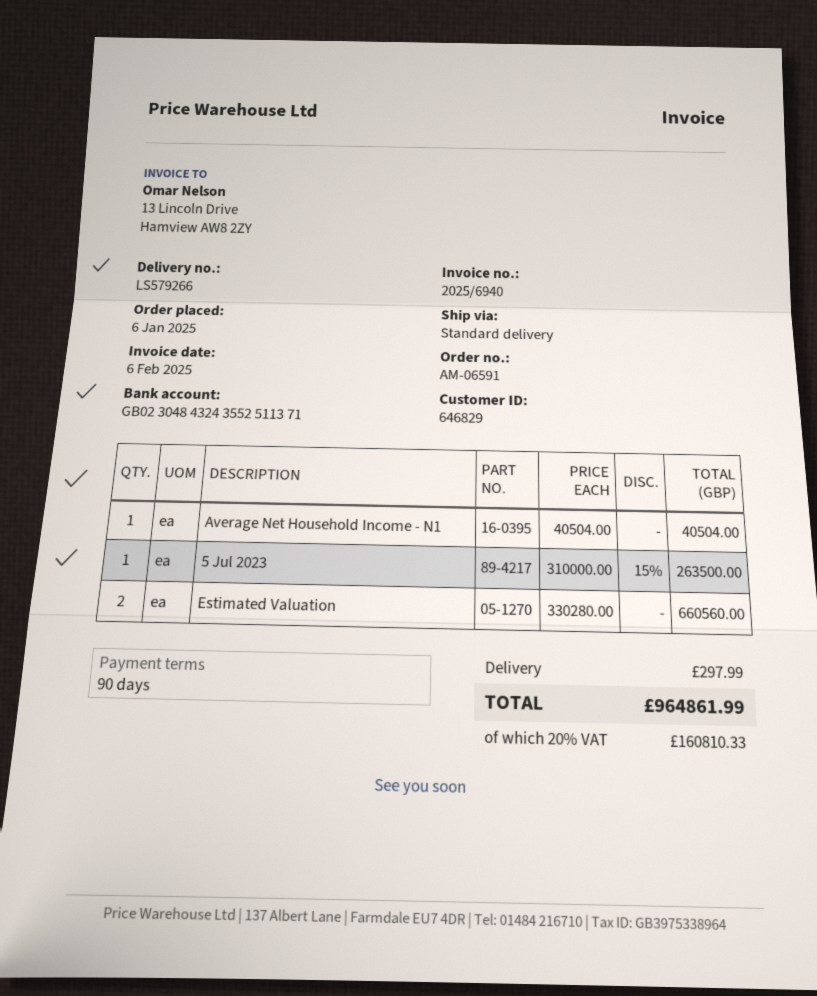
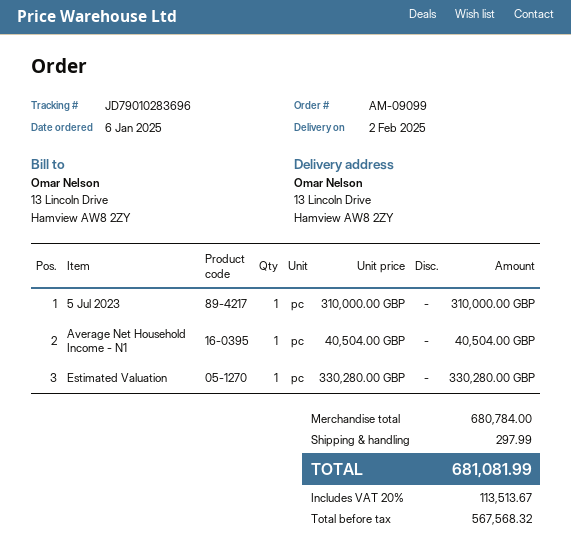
order number: AM-06591 -> AM-09099
5 Jul 2023: 1 x 310000.00 - 15% = 263500.00 -> 1 x 310000.00 = 310000.00
Estimated Valuation: 2 x 330280.00 = 660560.00 -> 1 x 330280.00 = 330280.00
tax: 20% = 160810.33 -> 20% = 113513.67
total: 964861.99 -> 681081.99

